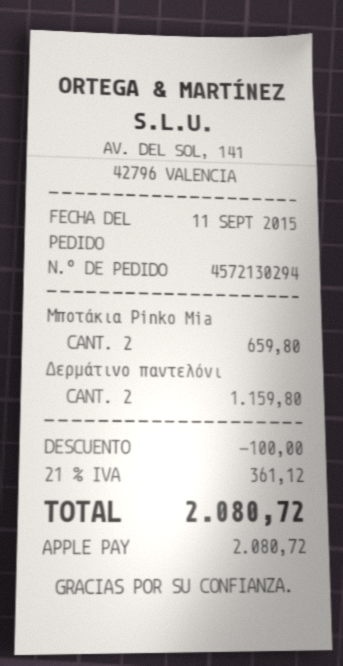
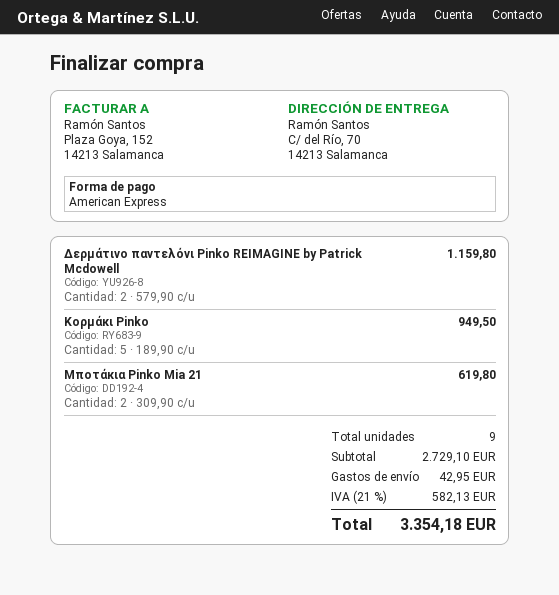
payment method: Apple Pay -> American Express
Μποτάκια Pinko Mia: 2 for 659.80 -> 2 for 619.80
Κορμάκι Pinko: none -> 5 for 949.50
discount: 100.00 -> none
shipping: none -> 42.95
tax: 21% = 361.12 -> 21% = 582.13
total: 2080.72 -> 3354.18

